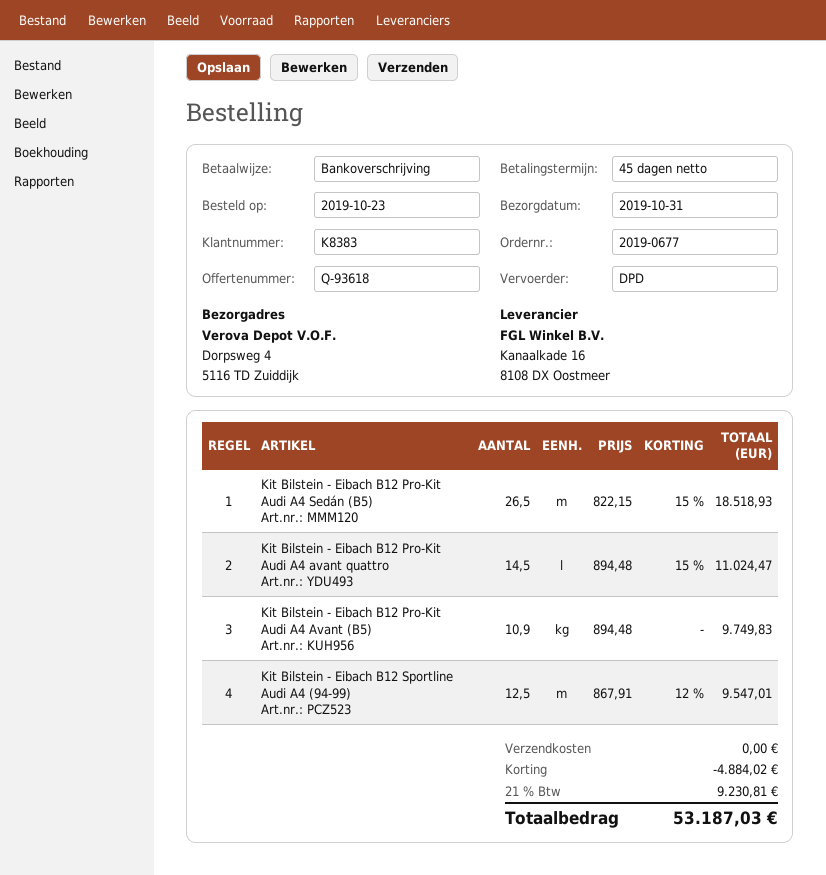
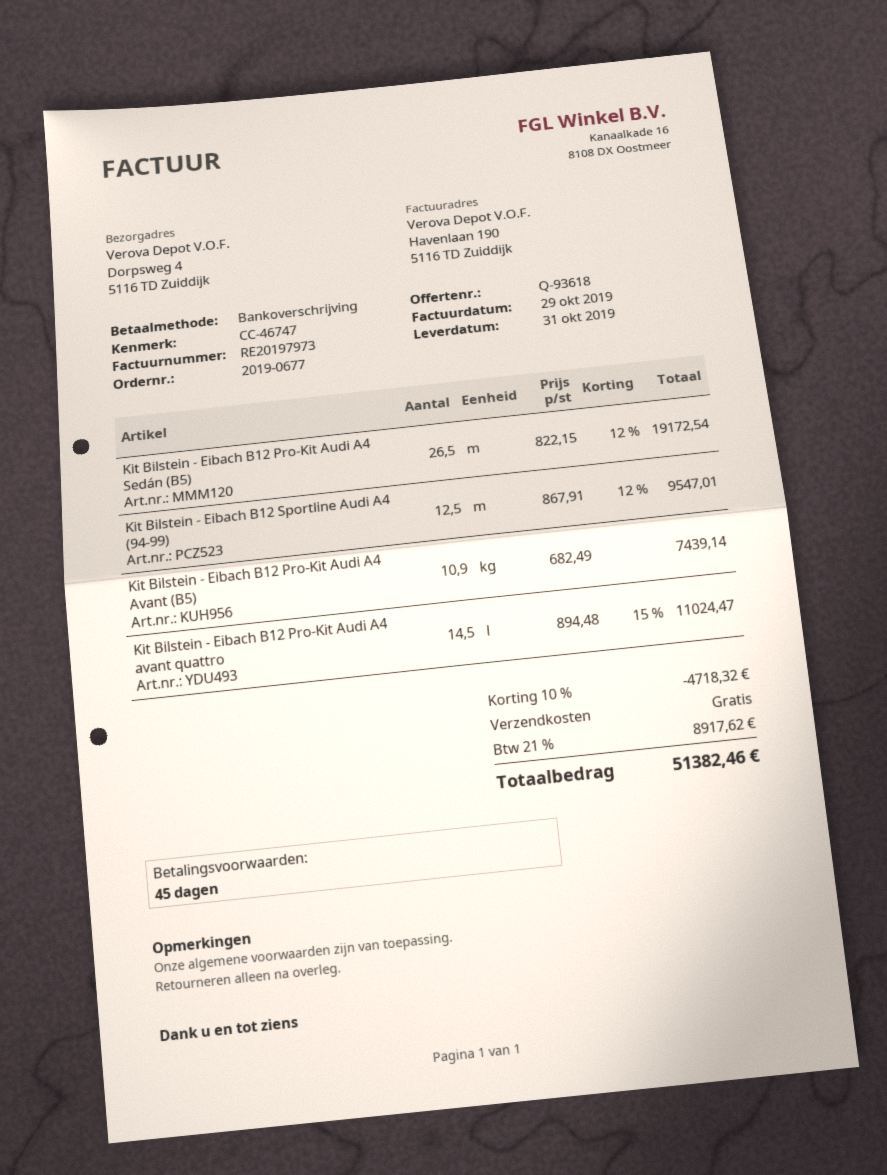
Kit Bilstein - Eibach B12 Pro-Kit Audi A4 Sedán (B5): 26.5 x 822.15 - 15% = 18518.93 -> 26.5 x 822.15 - 12% = 19172.54
Kit Bilstein - Eibach B12 Pro-Kit Audi A4 Avant (B5): 10.9 x 894.48 = 9749.83 -> 10.9 x 682.49 = 7439.14
discount: 4884.02 -> 4718.32
tax: 21% = 9230.81 -> 21% = 8917.62
total: 53187.03 -> 51382.46

